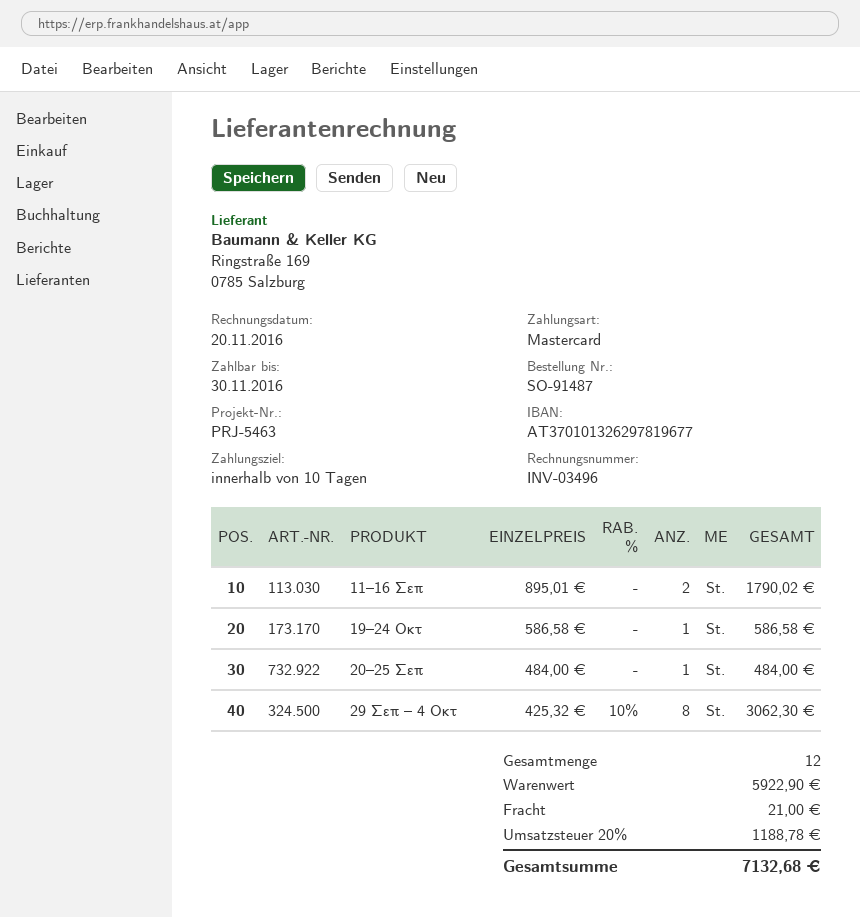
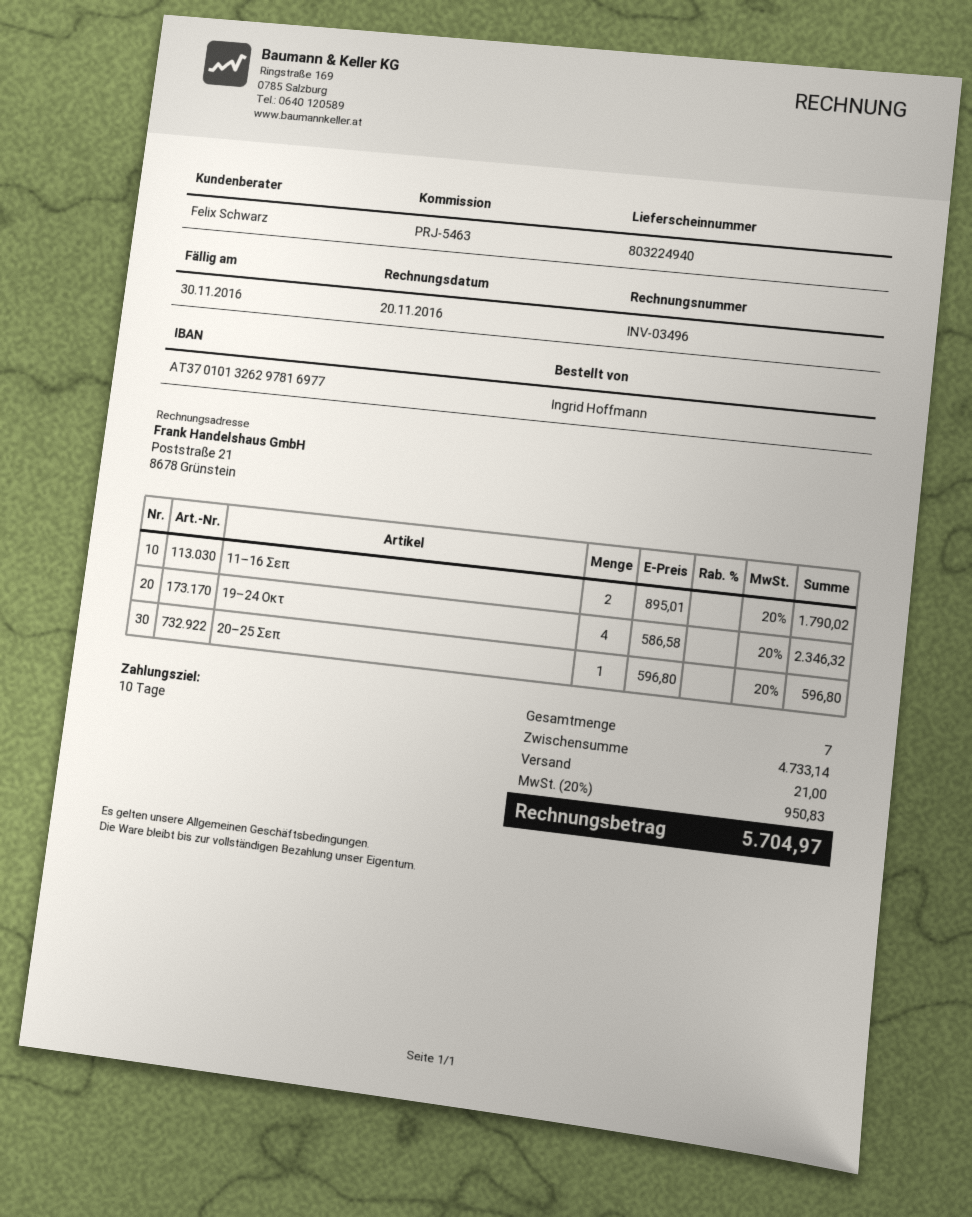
bank account: AT370101326297819677 -> AT370101326297816977
19–24 Οκτ: 1 x 586.58 = 586.58 -> 4 x 586.58 = 2346.32
20–25 Σεπ: 1 x 484.00 = 484.00 -> 1 x 596.80 = 596.80
29 Σεπ – 4 Οκτ: 8 x 425.32 - 10% = 3062.30 -> none
total quantity: 12 -> 7
subtotal: 5922.90 -> 4733.14
tax: 20% = 1188.78 -> 20% = 950.83
total: 7132.68 -> 5704.97

